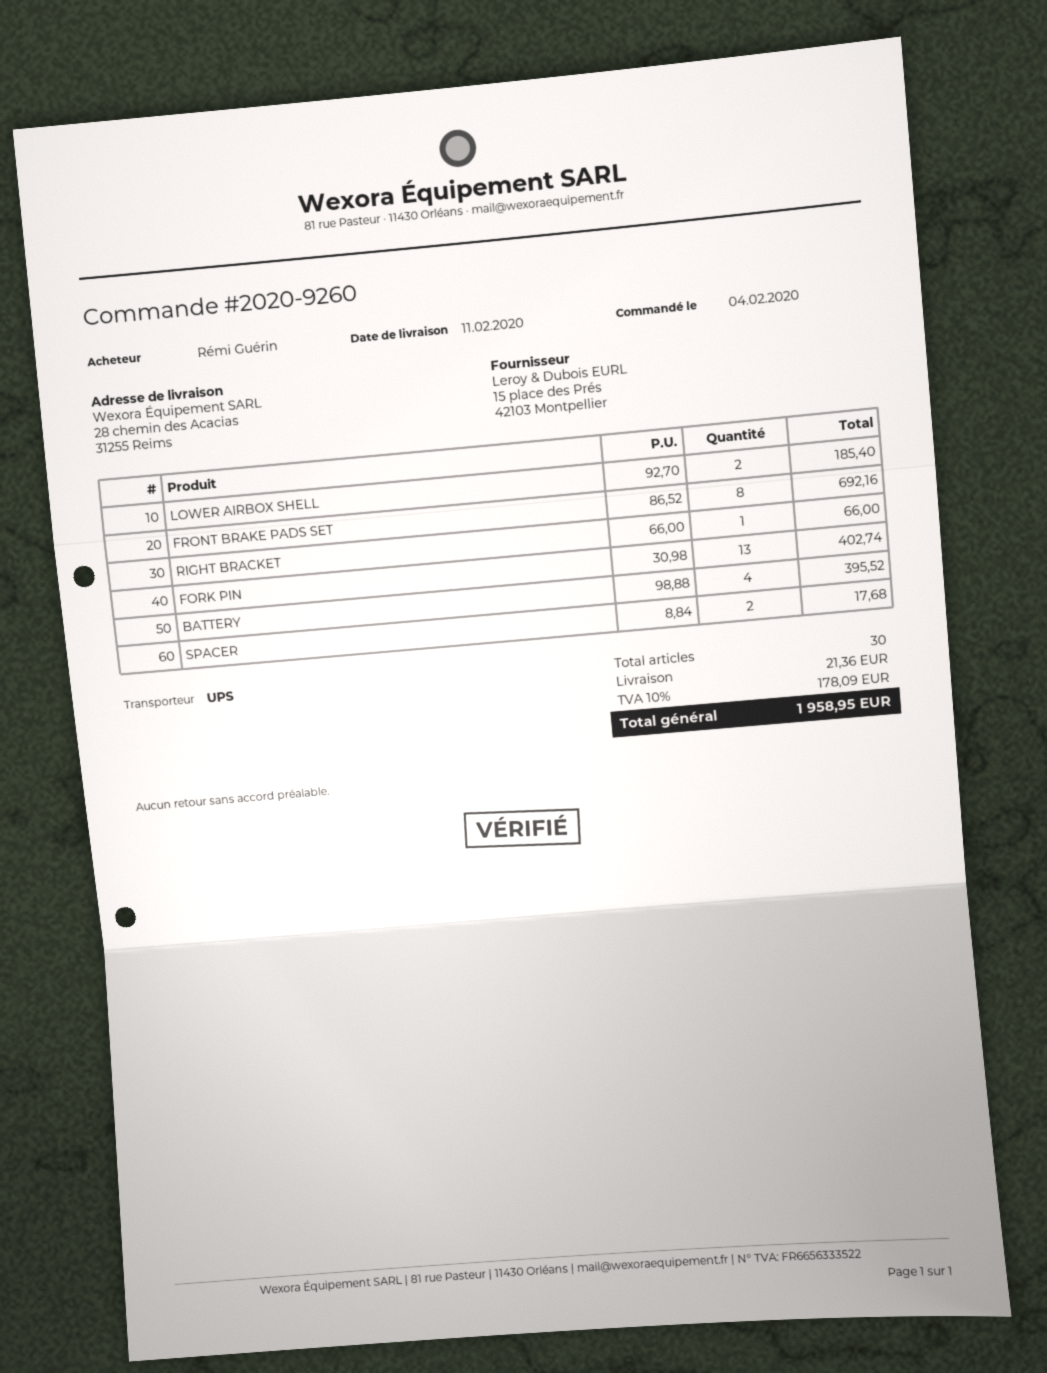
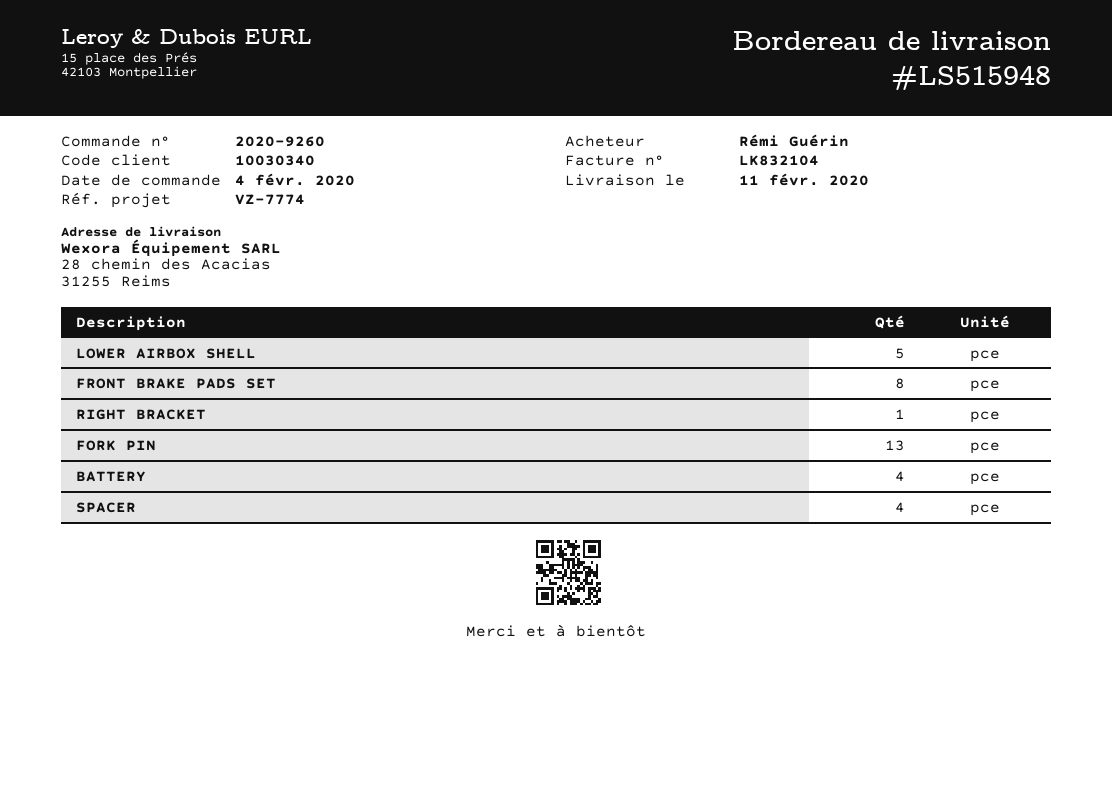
LOWER AIRBOX SHELL: 2 -> 5
SPACER: 2 -> 4

